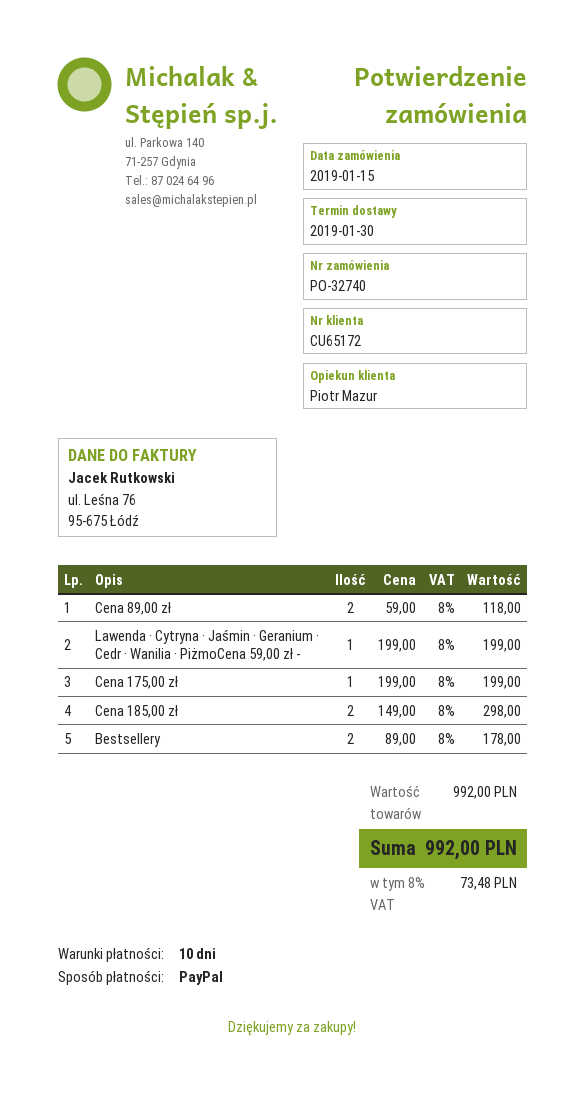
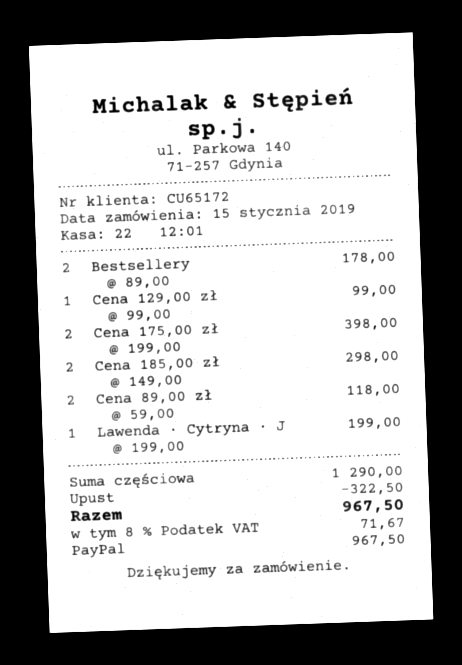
Cena 175,00 zł: 1 x 199.00 = 199.00 -> 2 x 199.00 = 398.00
Cena 129,00 zł: none -> 1 x 99.00 = 99.00
subtotal: 992.00 -> 1290.00
discount: none -> 322.50
tax: 8% = 73.48 -> 8% = 71.67
total: 992.00 -> 967.50

